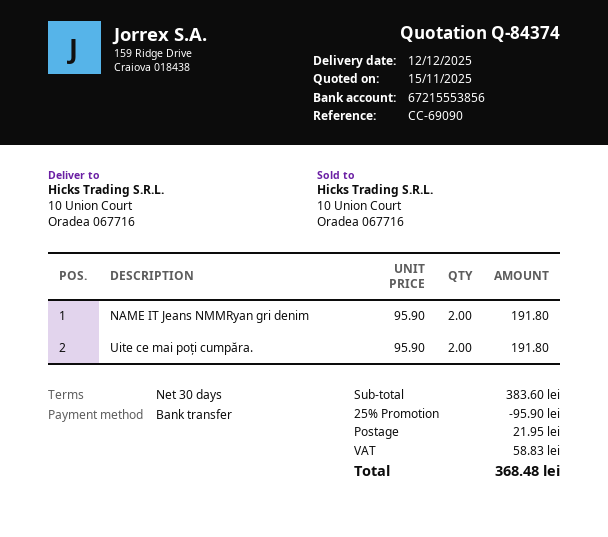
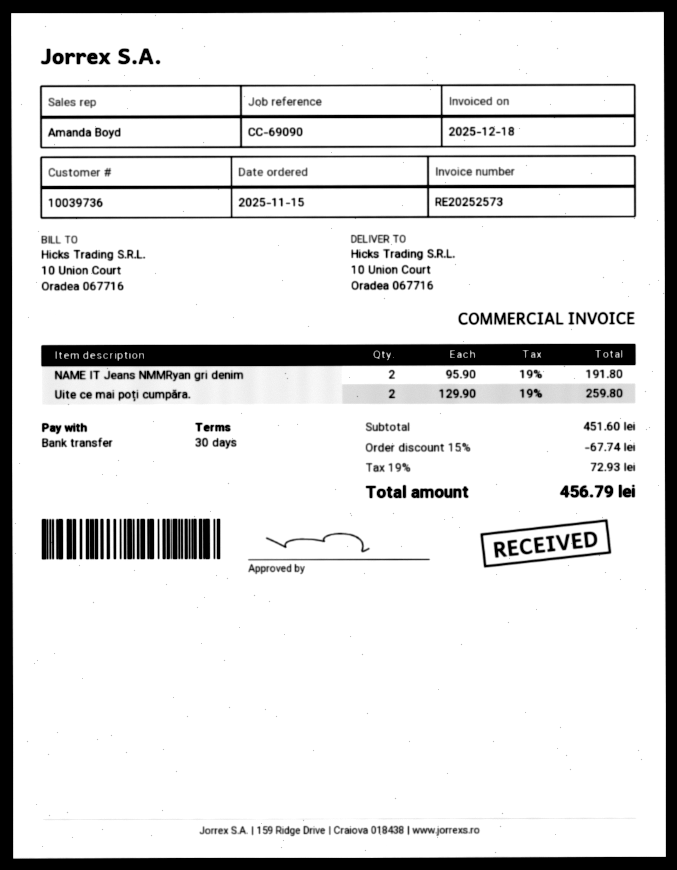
Uite ce mai poți cumpăra.: 2 x 95.90 = 191.80 -> 2 x 129.90 = 259.80
subtotal: 383.60 -> 451.60
discount: 25% = 95.90 -> 15% = 67.74
shipping: 21.95 -> none
tax: 58.83 -> 72.93
total: 368.48 -> 456.79

